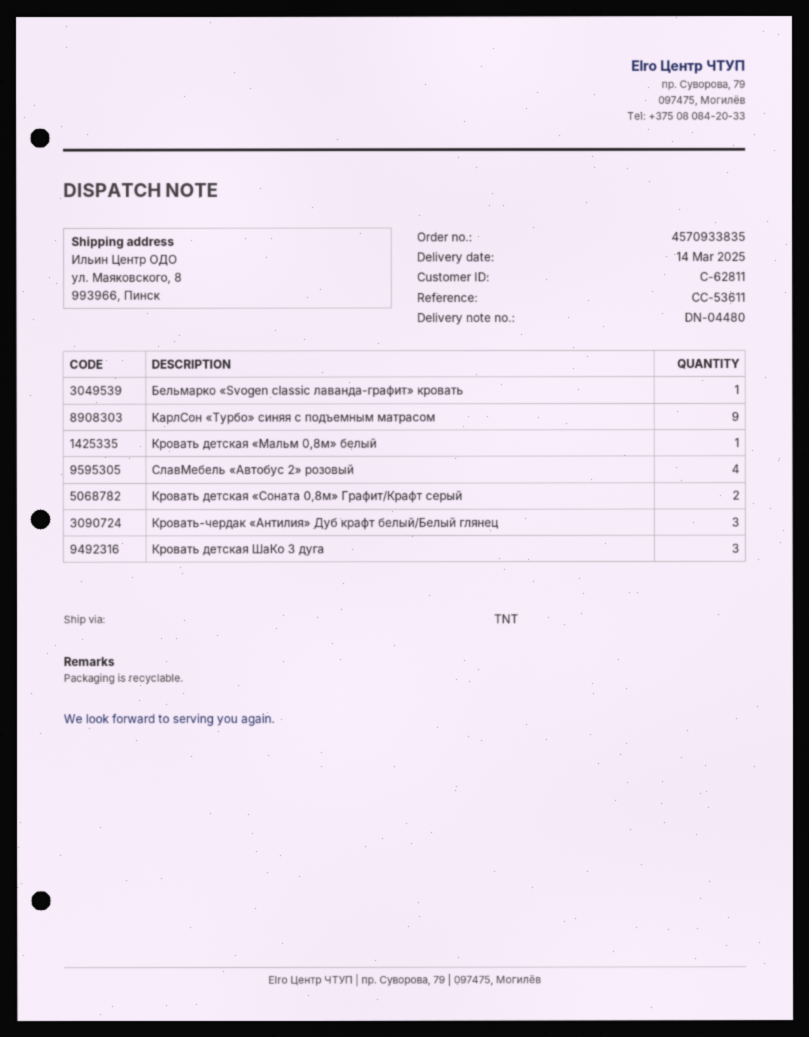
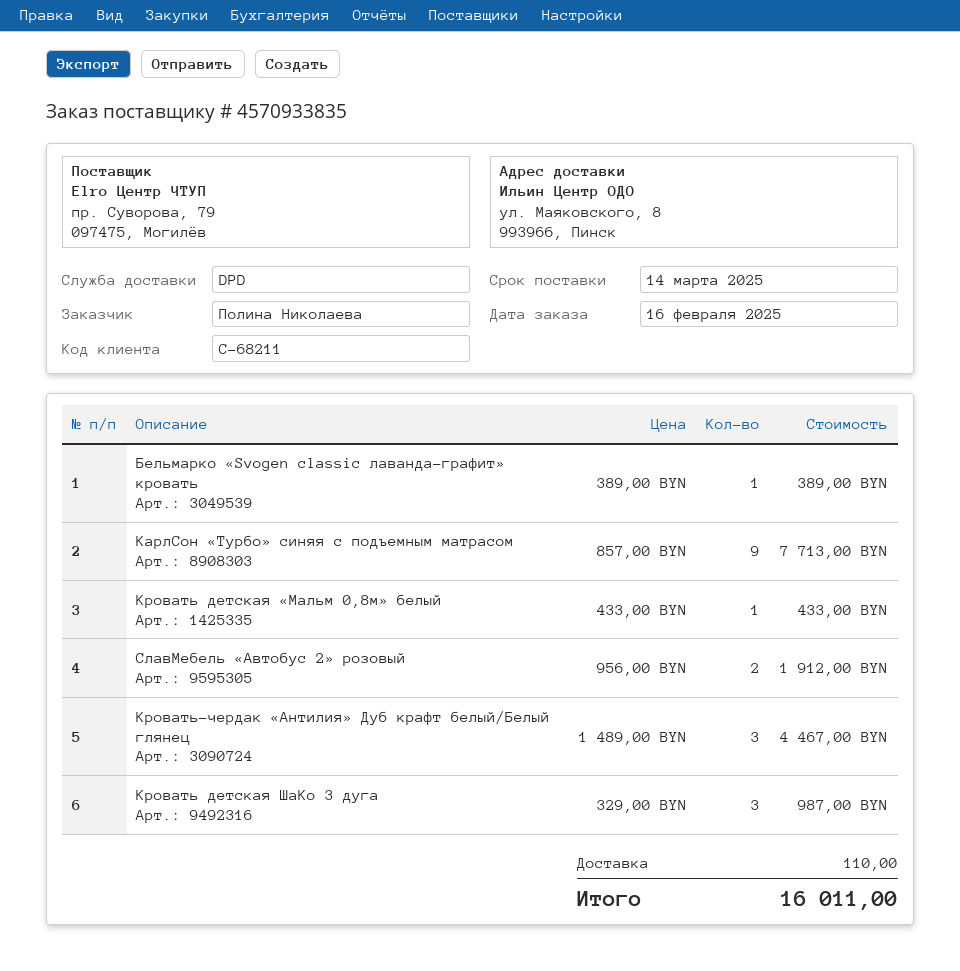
customer number: C-62811 -> C-68211
shipping method: TNT -> DPD
СлавМебель «Автобус 2» розовый: 4 -> 2
Кровать детская «Соната 0,8м» Графит/Крафт серый: 2 -> none

